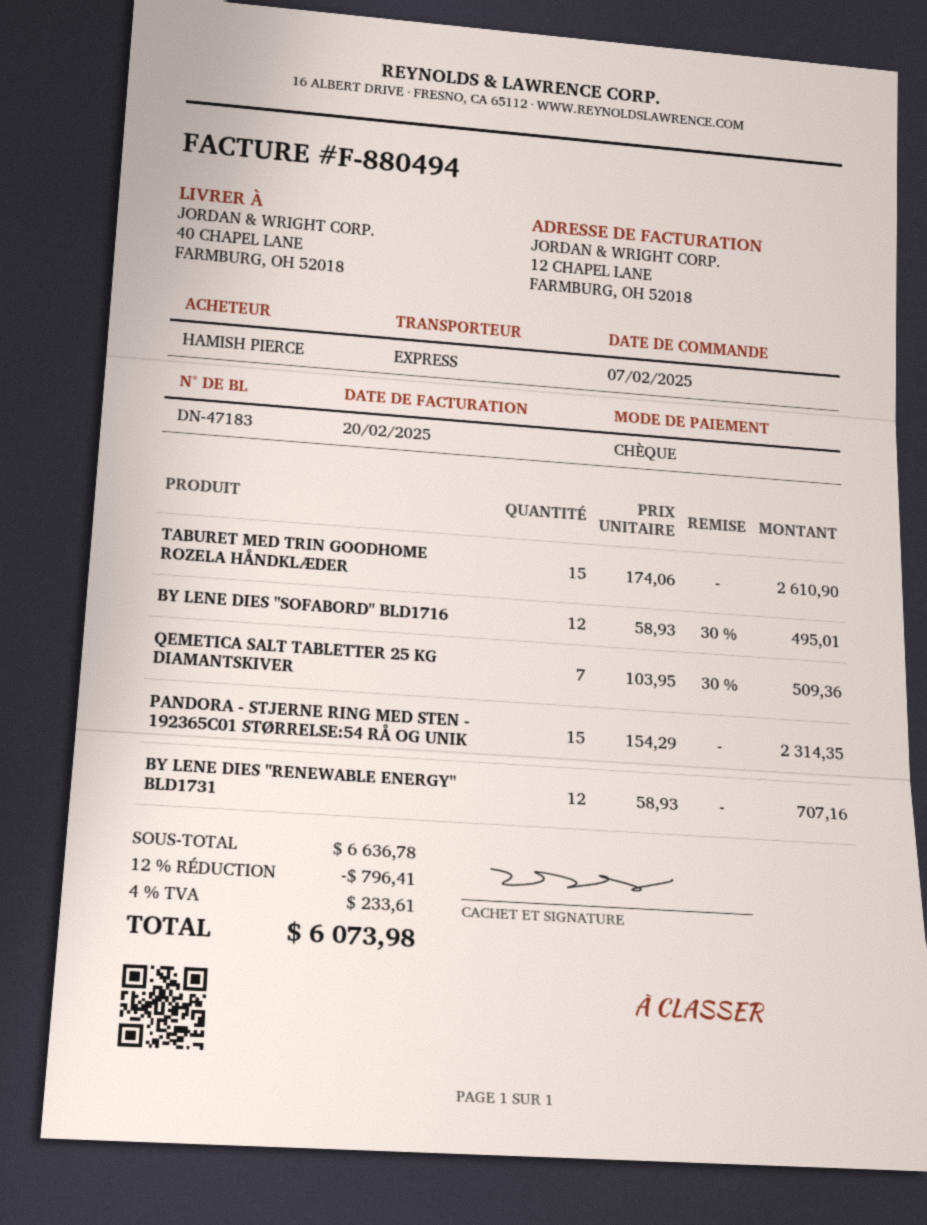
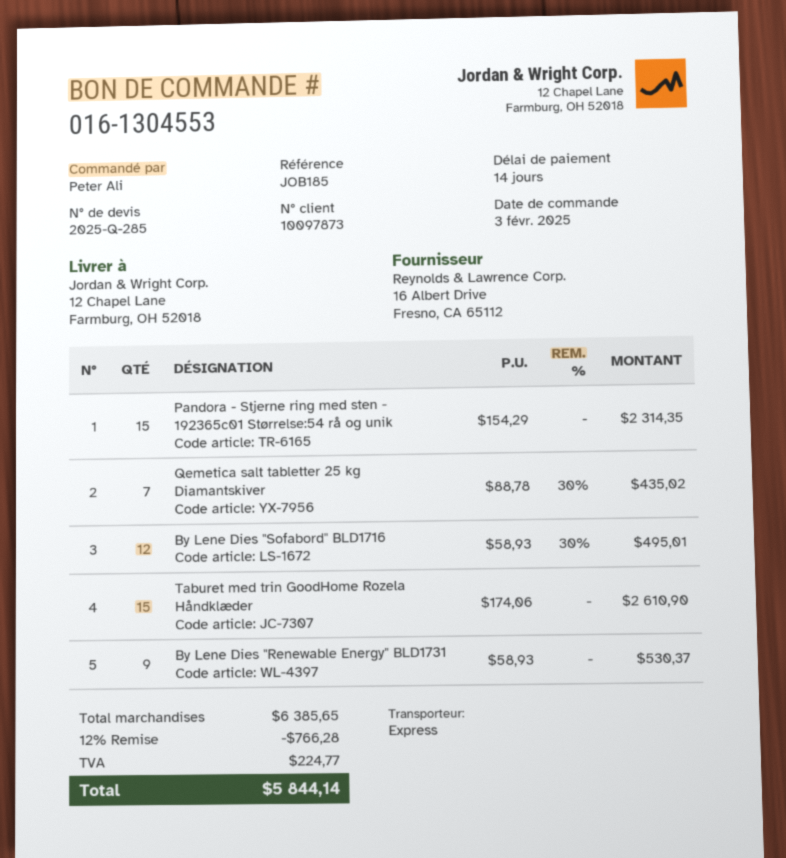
order date: 2025-02-07 -> 2025-02-03
ordered by: HAMISH PIERCE -> Peter Ali
ship to: 40 CHAPEL LANE, FARMBURG, OH 52018 -> 12 Chapel Lane, Farmburg, OH 52018
QEMETICA SALT TABLETTER 25 KG DIAMANTSKIVER: 7 x 103.95 - 30% = 509.36 -> 7 x 88.78 - 30% = 435.02
BY LENE DIES "RENEWABLE ENERGY" BLD1731: 12 x 58.93 = 707.16 -> 9 x 58.93 = 530.37
subtotal: 6636.78 -> 6385.65
discount: 12% = 796.41 -> 12% = 766.28
tax: 233.61 -> 224.77
total: 6073.98 -> 5844.14

